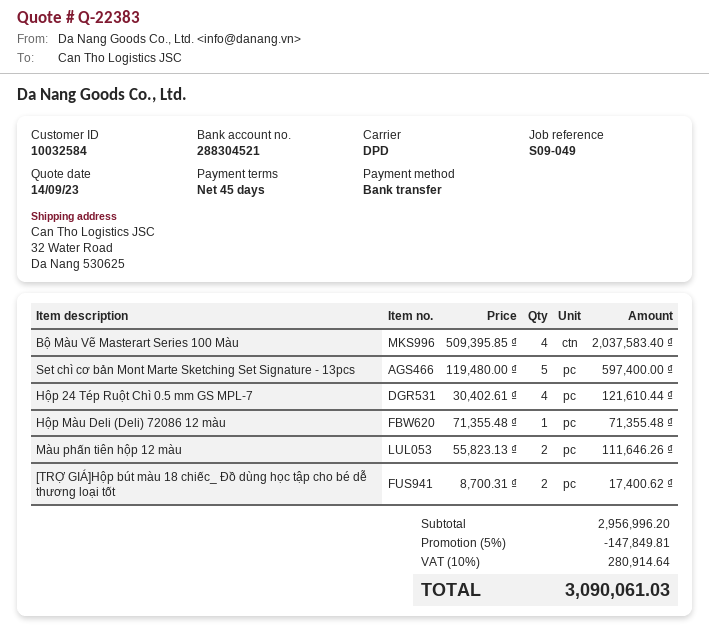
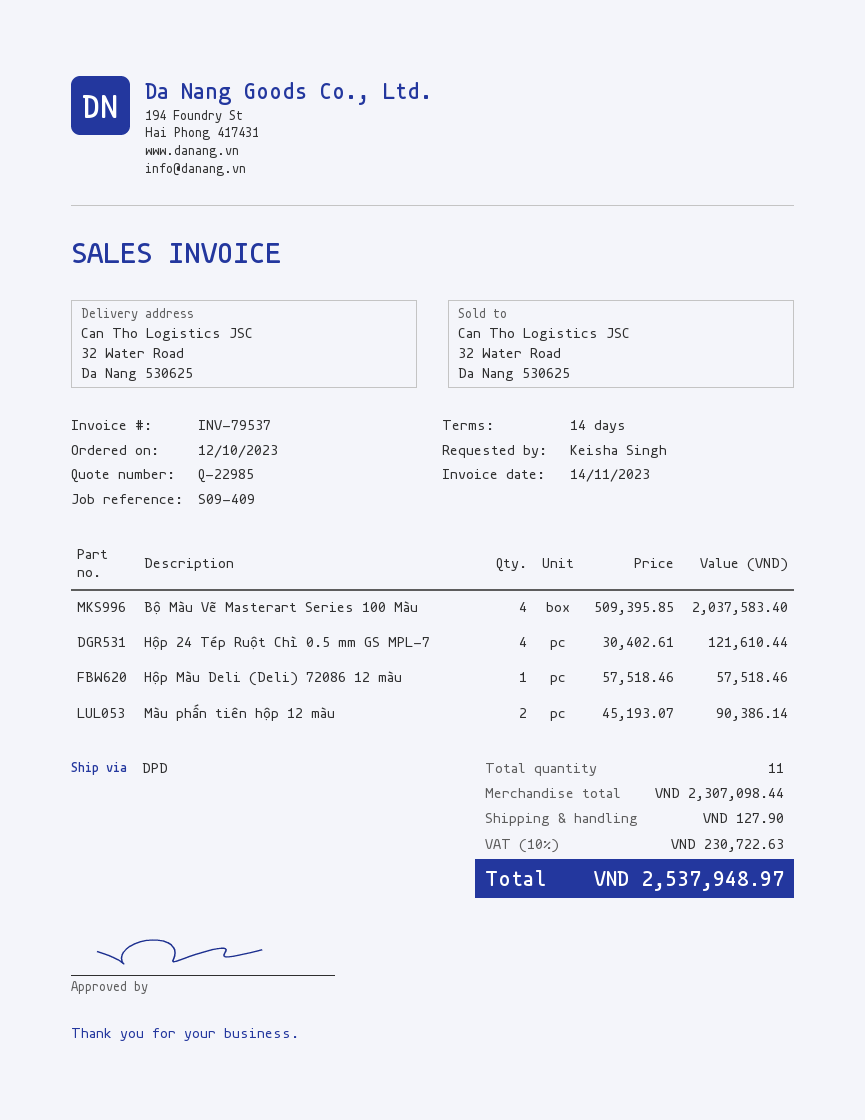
quote number: Q-22383 -> Q-22985
payment terms: 45 days -> 14 days
reference: S09-049 -> S09-409
Set chì cơ bản Mont Marte Sketching Set Signature - 13pcs: 5 x 119480.00 = 597400.00 -> none
Hộp Màu Deli (Deli) 72086 12 màu: 1 x 71355.48 = 71355.48 -> 1 x 57518.46 = 57518.46
Màu phấn tiên hộp 12 màu: 2 x 55823.13 = 111646.26 -> 2 x 45193.07 = 90386.14
[TRỢ GIÁ]Hộp bút màu 18 chiếc_ Đồ dùng học tập cho bé dễ thương loại tốt: 2 x 8700.31 = 17400.62 -> none
subtotal: 2956996.20 -> 2307098.44
discount: 5% = 147849.81 -> none
shipping: none -> 127.90
tax: 10% = 280914.64 -> 10% = 230722.63
total: 3090061.03 -> 2537948.97

